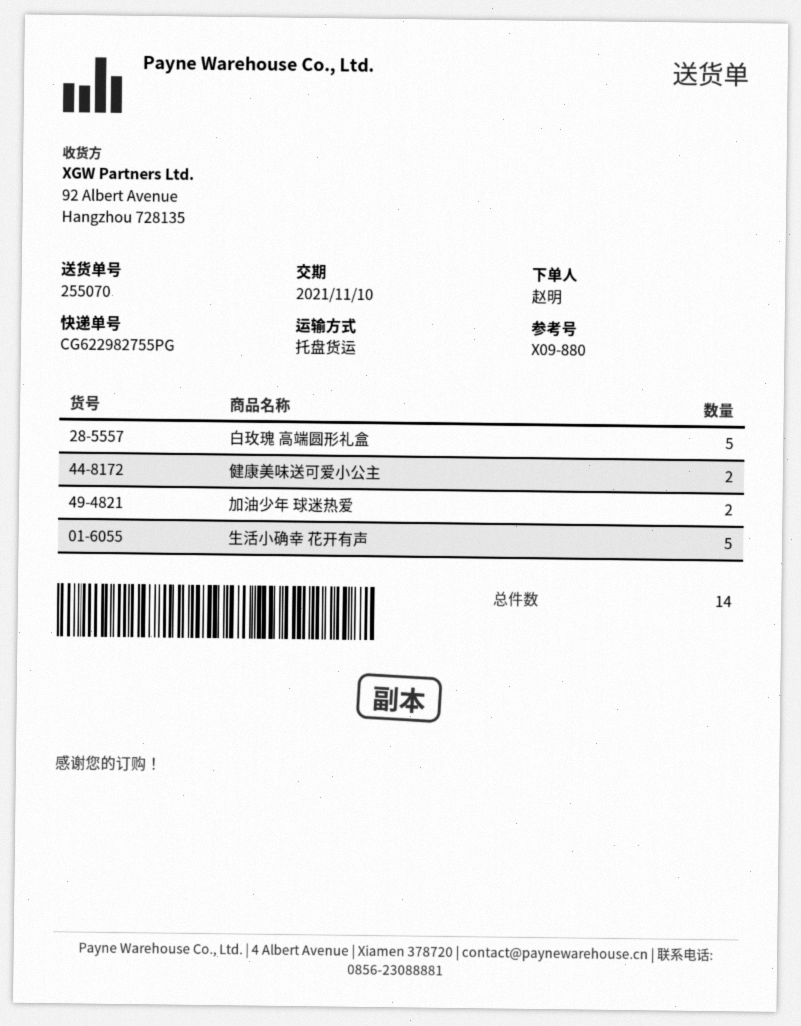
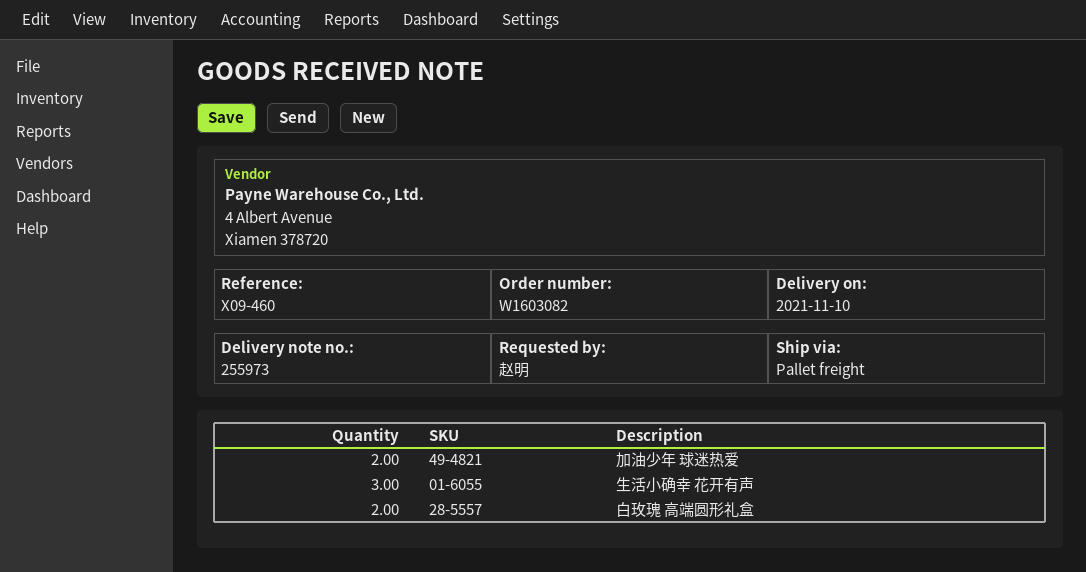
delivery note number: 255070 -> 255973
reference: X09-880 -> X09-460
白玫瑰 高端圆形礼盒: 5 -> 2
健康美味送可爱小公主: 2 -> none
生活小确幸 花开有声: 5 -> 3

